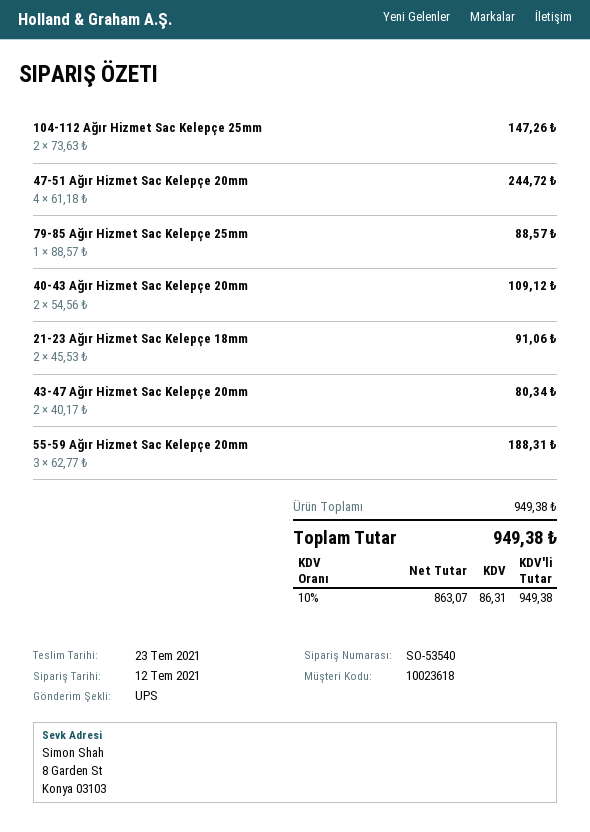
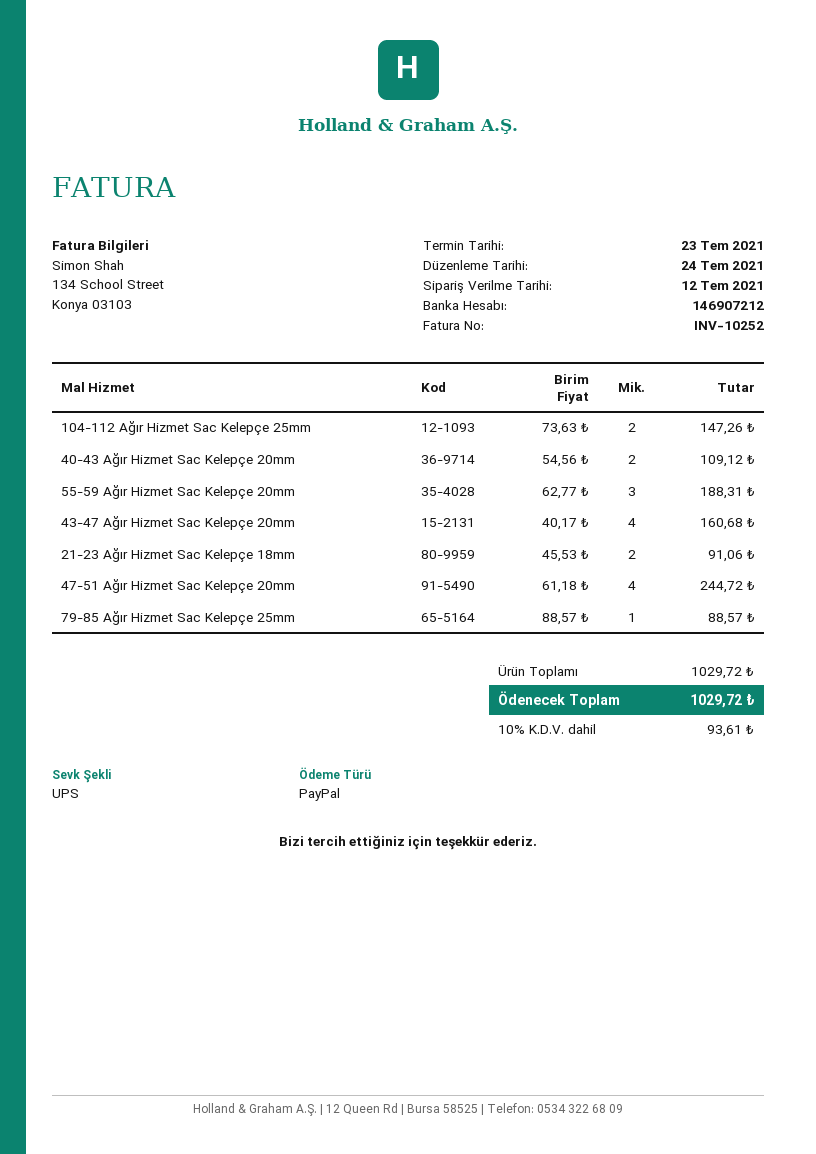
43-47 Ağır Hizmet Sac Kelepçe 20mm: 2 x 40.17 = 80.34 -> 4 x 40.17 = 160.68
subtotal: 949.38 -> 1029.72
tax: 10% = 86.31 -> 10% = 93.61
total: 949.38 -> 1029.72

